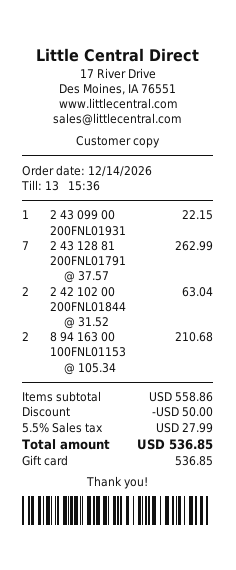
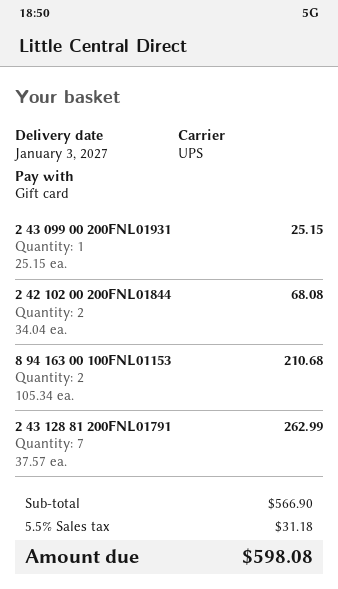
2 43 099 00 200FNL01931: 1 x 22.15 = 22.15 -> 1 x 25.15 = 25.15
2 42 102 00 200FNL01844: 2 x 31.52 = 63.04 -> 2 x 34.04 = 68.08
subtotal: 558.86 -> 566.90
discount: 50.00 -> none
tax: 5.5% = 27.99 -> 5.5% = 31.18
total: 536.85 -> 598.08

